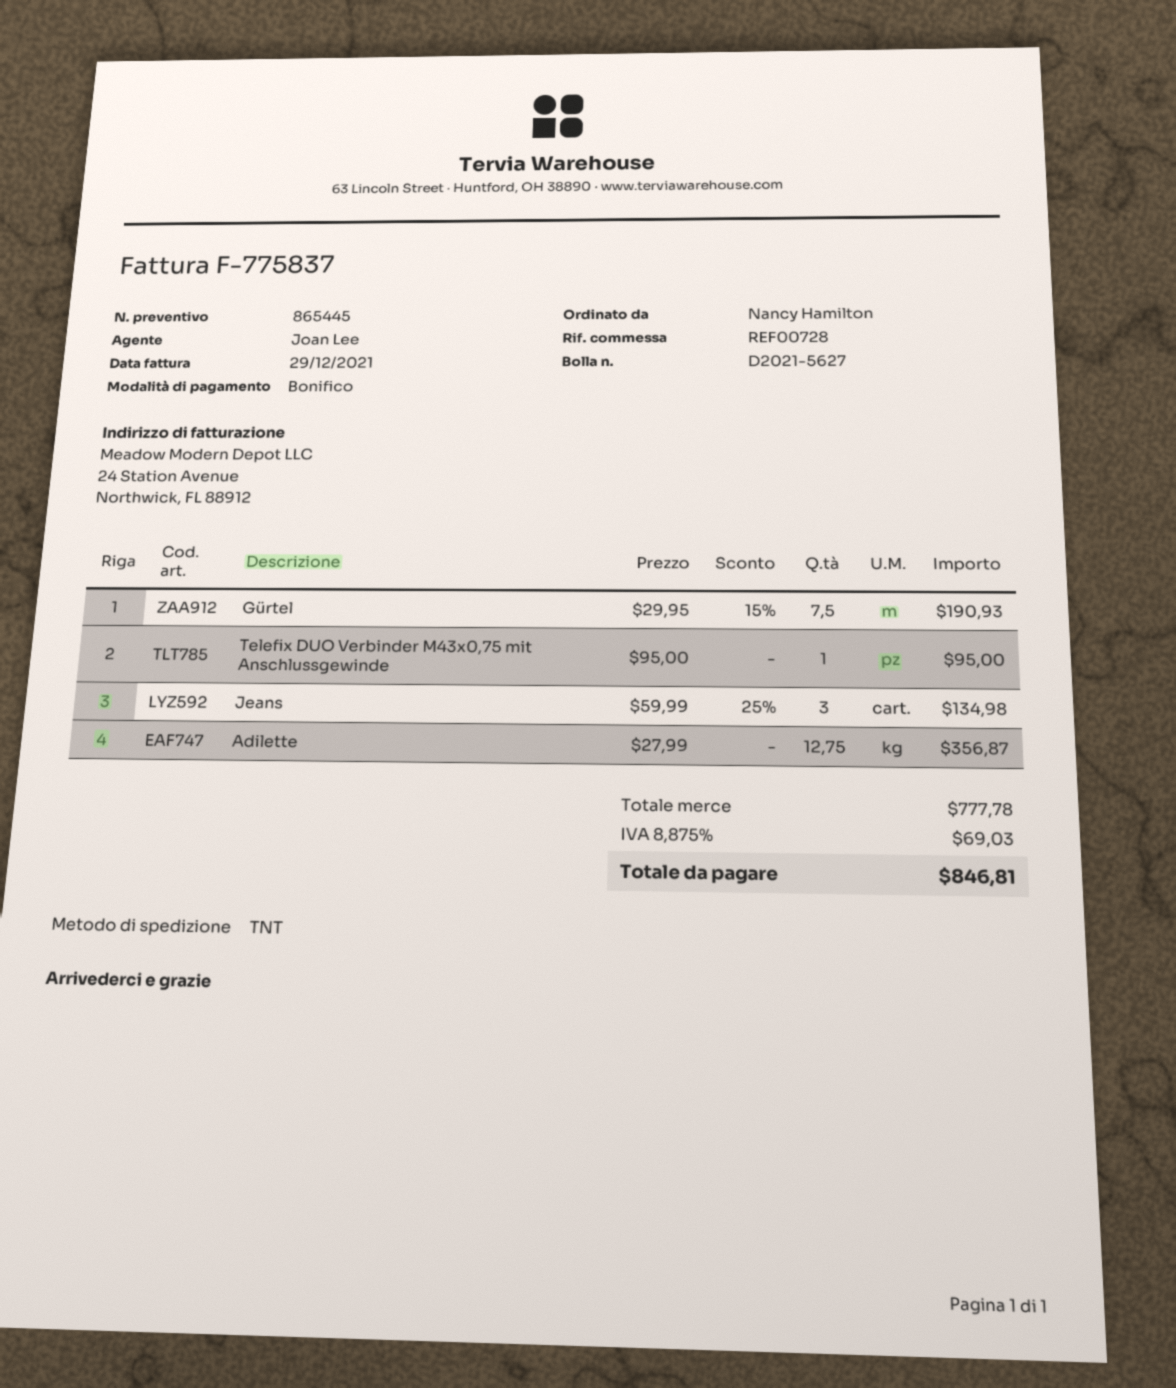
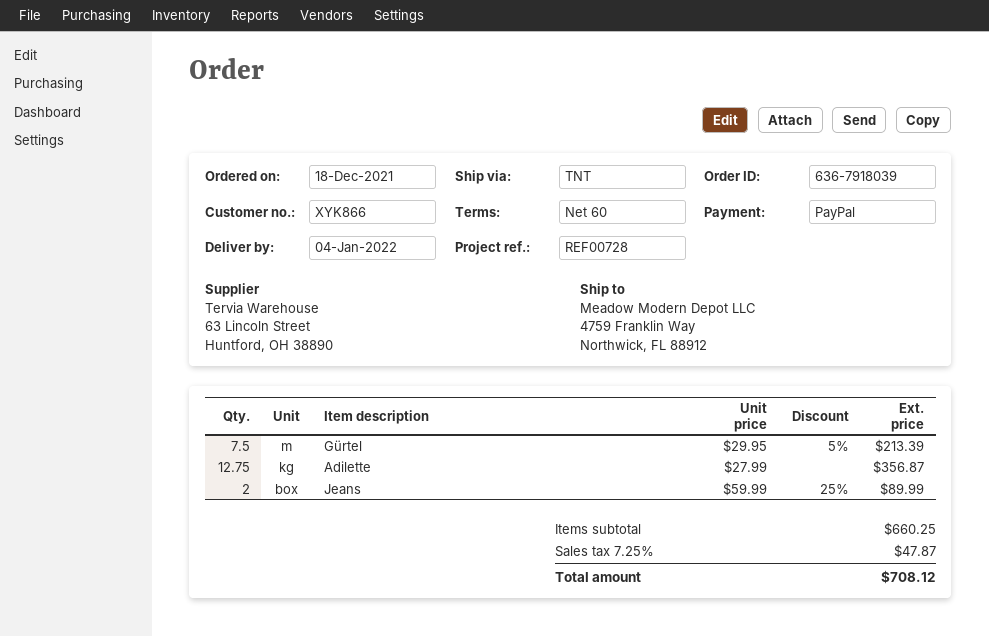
payment method: bank transfer -> PayPal
Gürtel: 7.5 x 29.95 - 15% = 190.93 -> 7.5 x 29.95 - 5% = 213.39
Telefix DUO Verbinder M43x0,75 mit Anschlussgewinde: 1 x 95.00 = 95.00 -> none
Jeans: 3 x 59.99 - 25% = 134.98 -> 2 x 59.99 - 25% = 89.99
subtotal: 777.78 -> 660.25
tax: 8.875% = 69.03 -> 7.25% = 47.87
total: 846.81 -> 708.12

